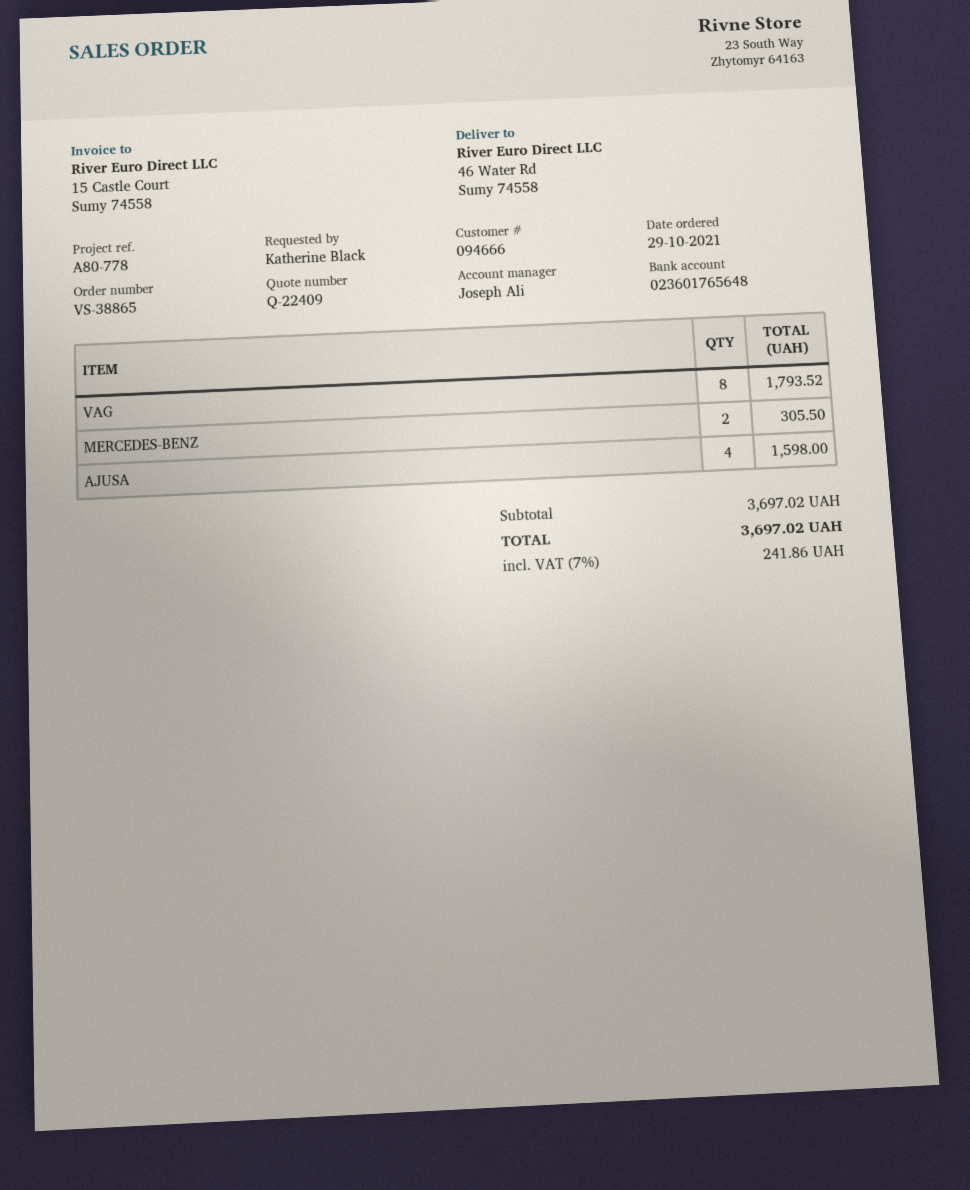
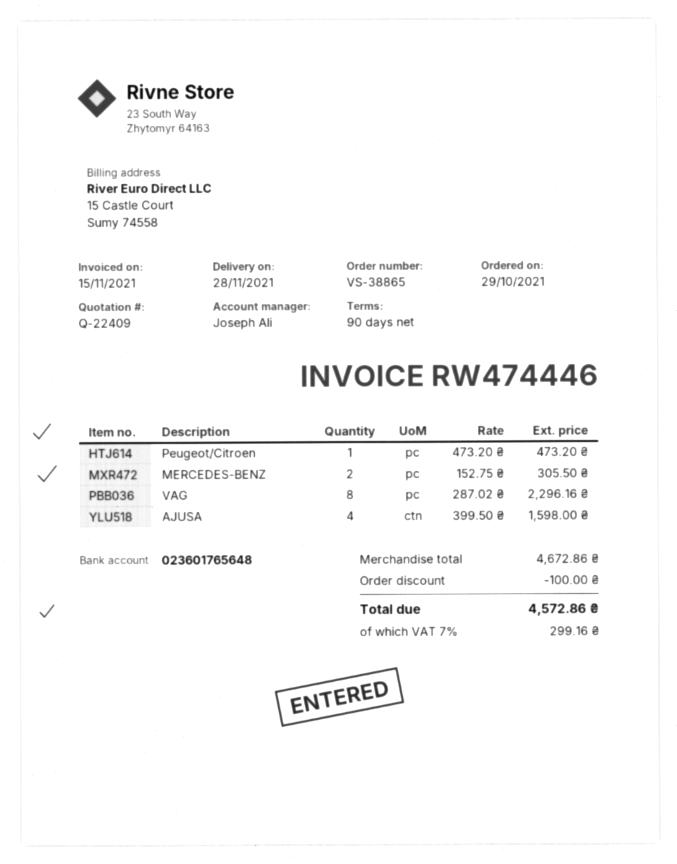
VAG: 8 for 1793.52 -> 8 for 2296.16
Peugeot/Citroen: none -> 1 for 473.20
subtotal: 3697.02 -> 4672.86
discount: none -> 100.00
tax: 7% = 241.86 -> 7% = 299.16
total: 3697.02 -> 4572.86

